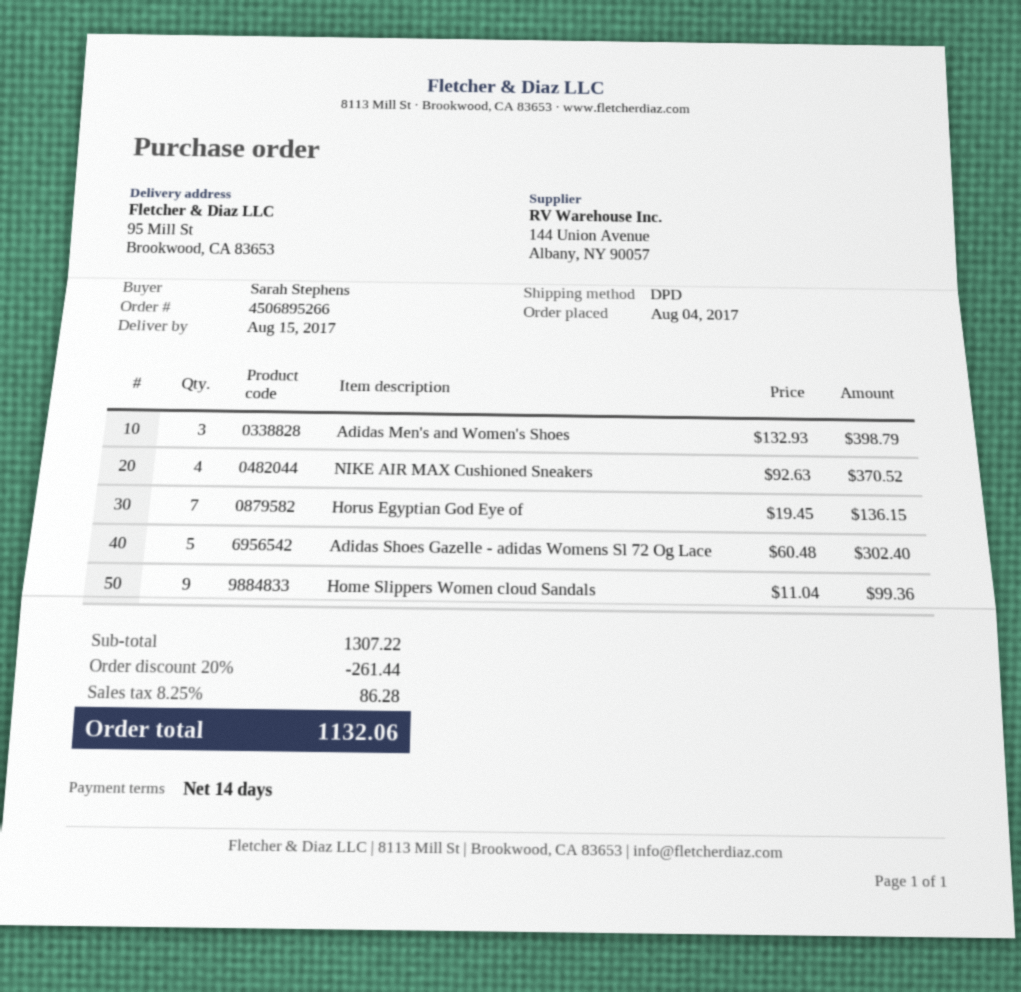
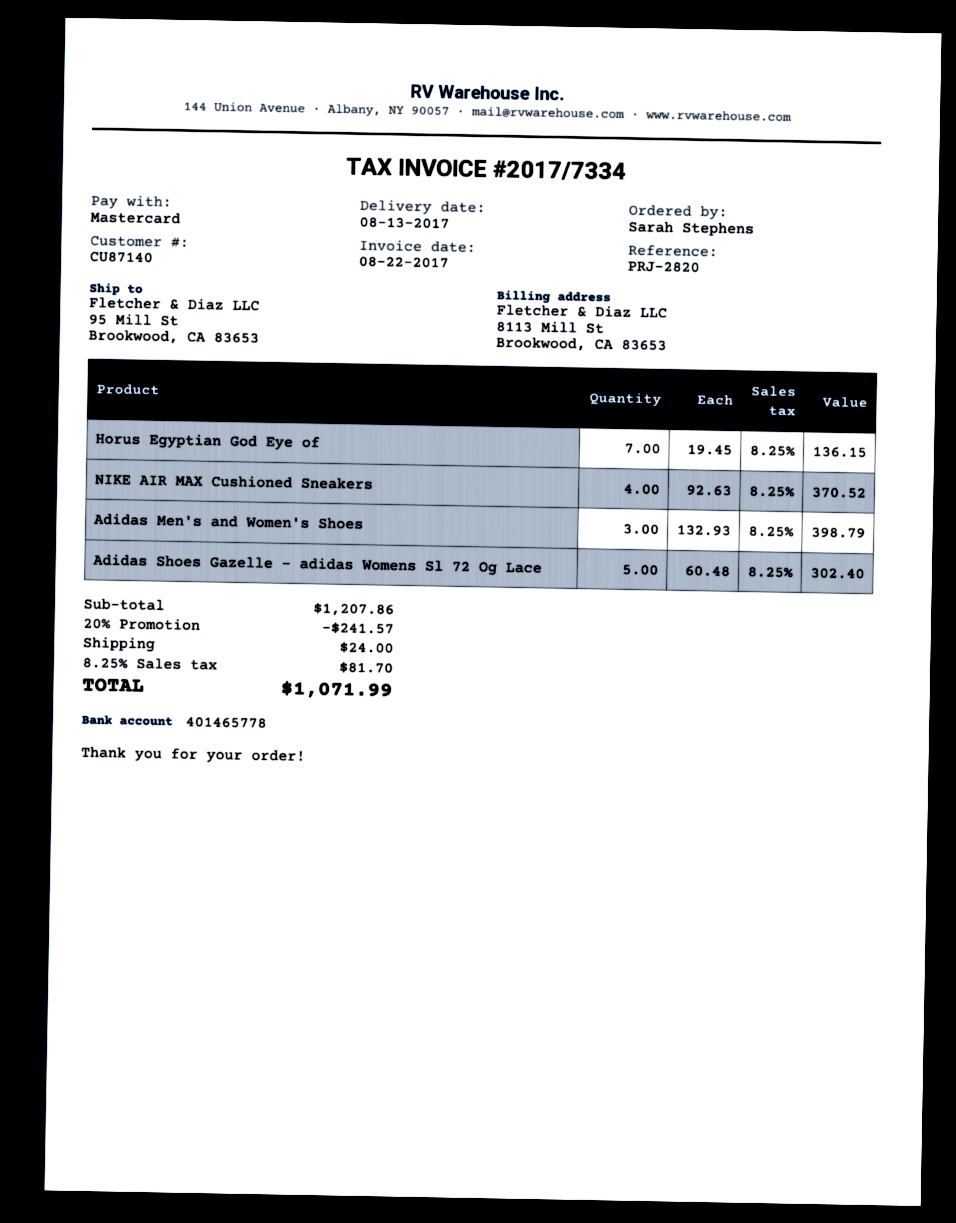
delivery date: 2017-08-15 -> 2017-08-13
Home Slippers Women cloud Sandals: 9 x 11.04 = 99.36 -> none
subtotal: 1307.22 -> 1207.86
discount: 20% = 261.44 -> 20% = 241.57
shipping: none -> 24.00
tax: 8.25% = 86.28 -> 8.25% = 81.70
total: 1132.06 -> 1071.99

